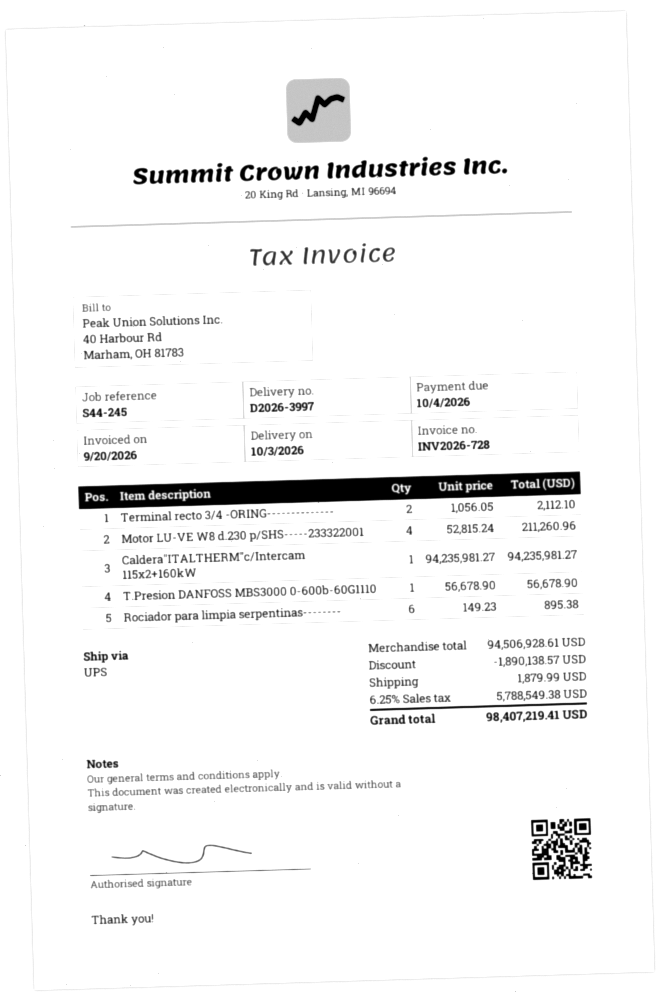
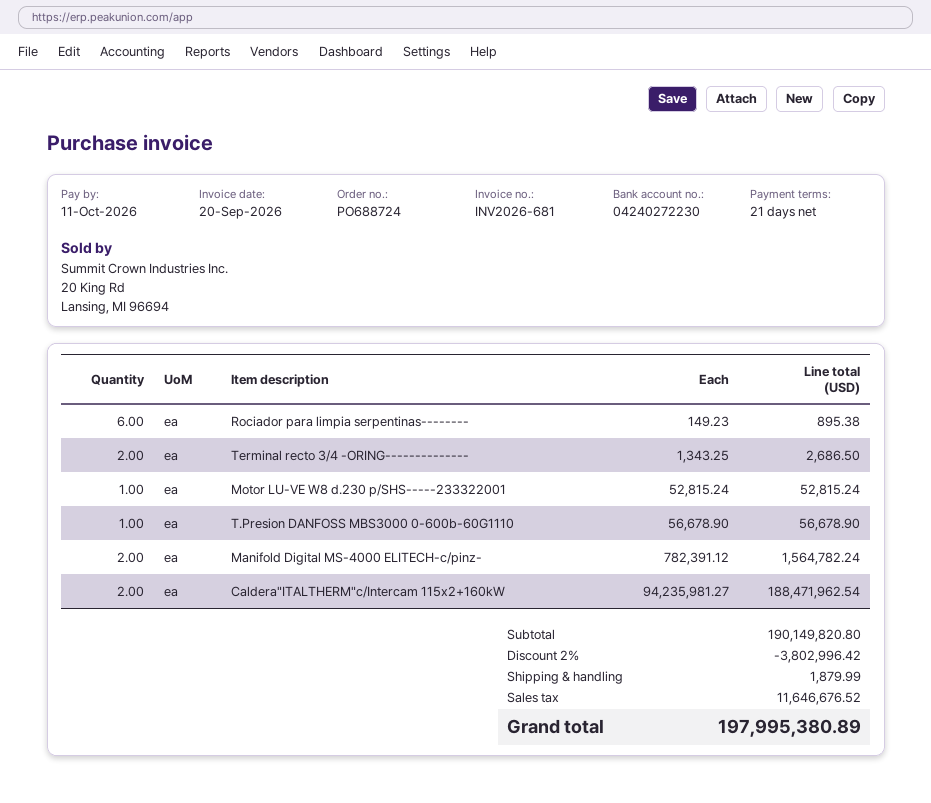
invoice number: INV2026-728 -> INV2026-681
due date: 2026-10-04 -> 2026-10-11
Terminal recto 3/4 -ORING--------------: 2 x 1056.05 = 2112.10 -> 2 x 1343.25 = 2686.50
Motor LU-VE W8 d.230 p/SHS-----233322001: 4 x 52815.24 = 211260.96 -> 1 x 52815.24 = 52815.24
Caldera"ITALTHERM"c/Intercam 115x2+160kW: 1 x 94235981.27 = 94235981.27 -> 2 x 94235981.27 = 188471962.54
Manifold Digital MS-4000 ELITECH-c/pinz-: none -> 2 x 782391.12 = 1564782.24
subtotal: 94506928.61 -> 190149820.80
discount: 1890138.57 -> 3802996.42
tax: 5788549.38 -> 11646676.52
total: 98407219.41 -> 197995380.89

